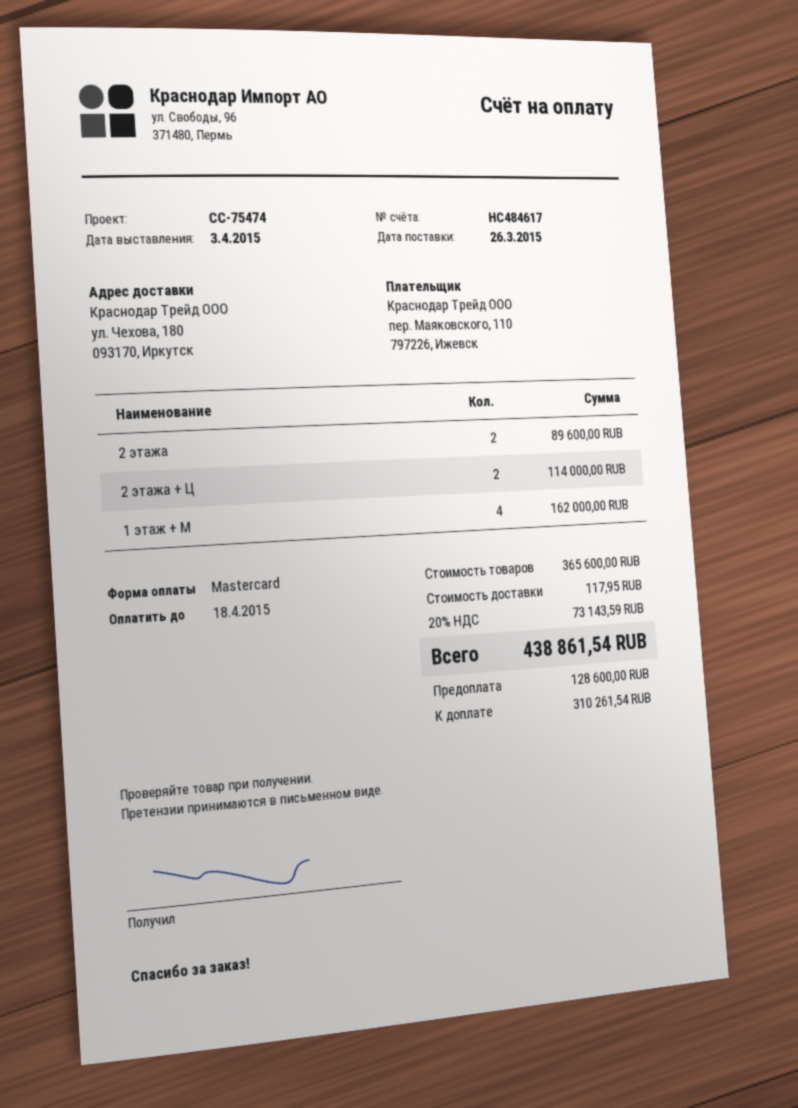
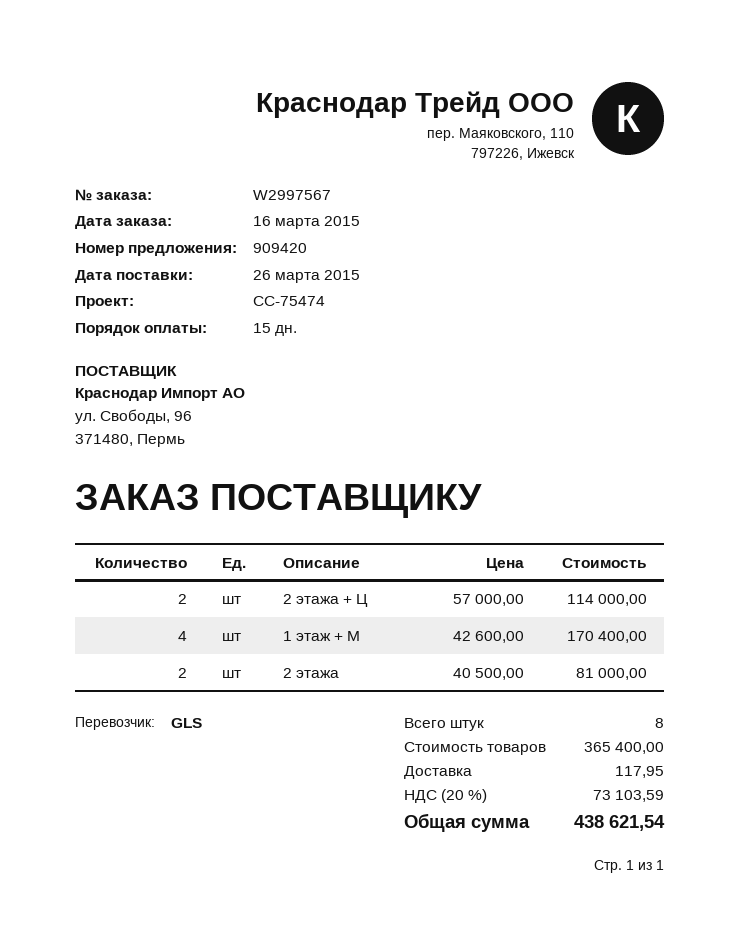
2 этажа: 2 for 89600.00 -> 2 for 81000.00
1 этаж + М: 4 for 162000.00 -> 4 for 170400.00
subtotal: 365600.00 -> 365400.00
tax: 20% = 73143.59 -> 20% = 73103.59
total: 438861.54 -> 438621.54

